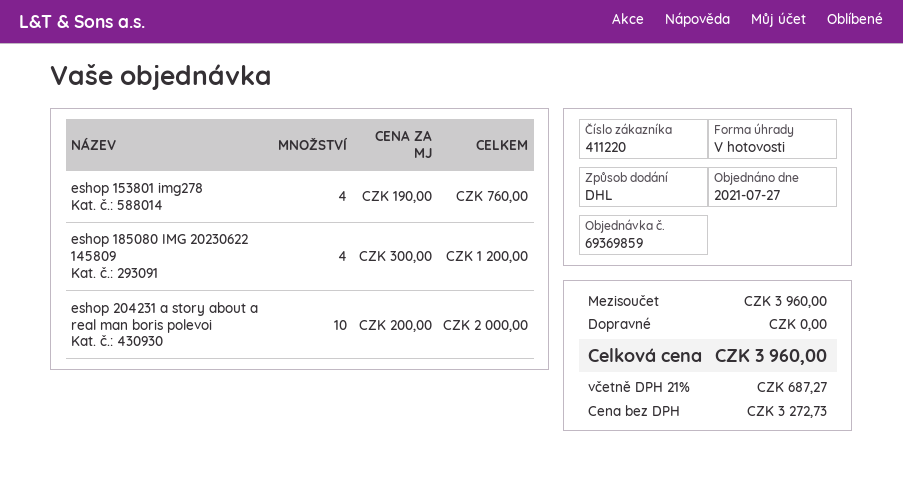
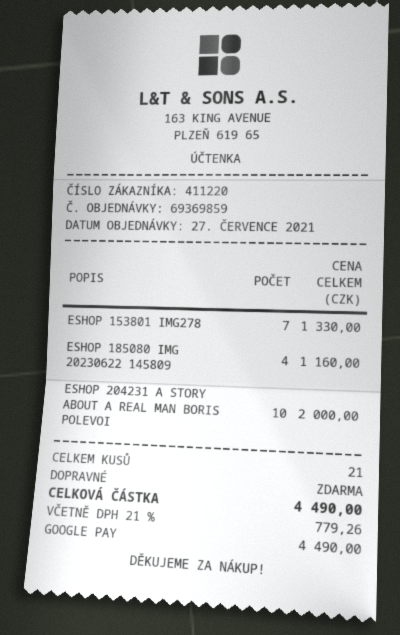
payment method: cash -> Google Pay
eshop 153801 img278: 4 for 760.00 -> 7 for 1330.00
eshop 185080 IMG 20230622 145809: 4 for 1200.00 -> 4 for 1160.00
tax: 21% = 687.27 -> 21% = 779.26
total: 3960.00 -> 4490.00

